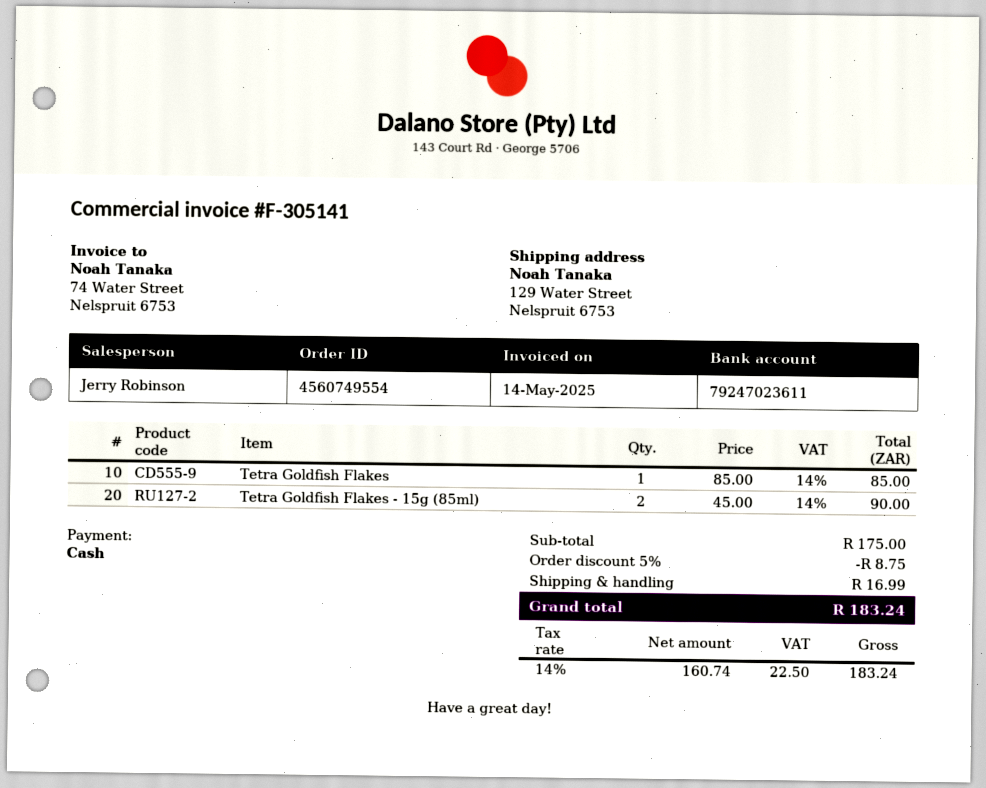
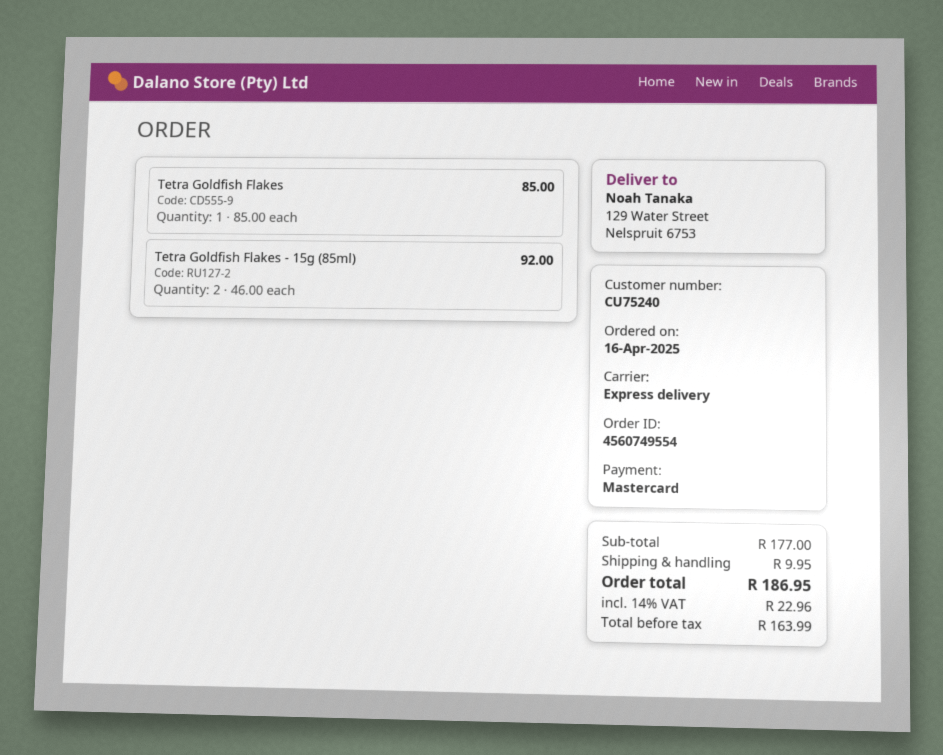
payment method: cash -> Mastercard
Tetra Goldfish Flakes - 15g (85ml): 2 x 45.00 = 90.00 -> 2 x 46.00 = 92.00
subtotal: 175.00 -> 177.00
discount: 5% = 8.75 -> none
shipping: 16.99 -> 9.95
net: 160.74 -> 163.99
tax: 14% = 22.50 -> 14% = 22.96
total: 183.24 -> 186.95

